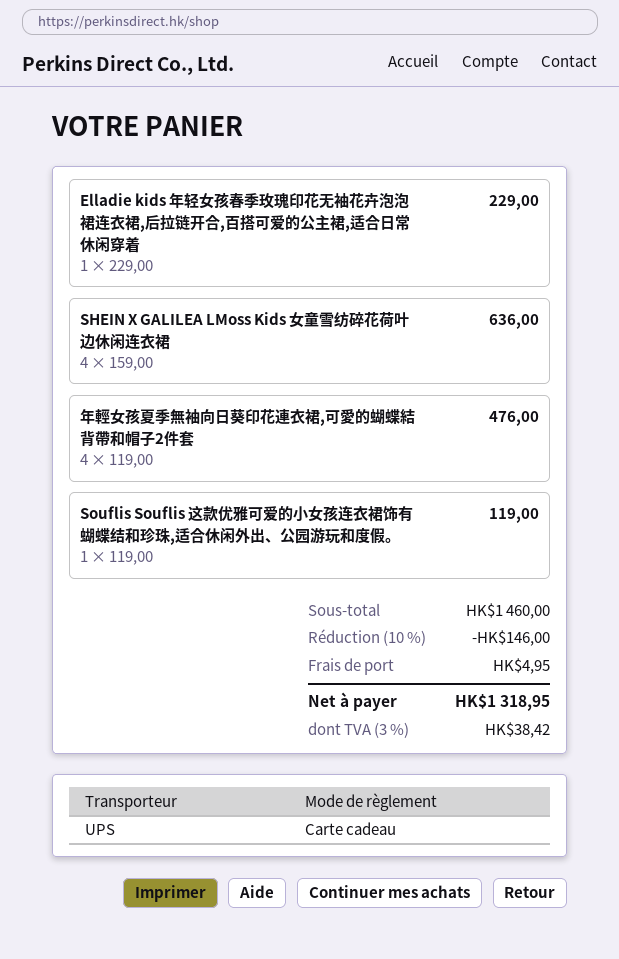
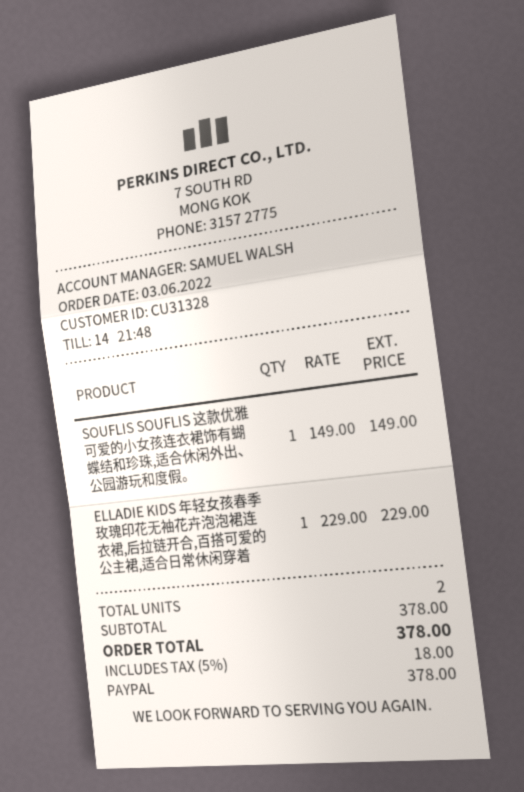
payment method: gift card -> PayPal
SHEIN X GALILEA LMoss Kids 女童雪纺碎花荷叶边休闲连衣裙: 4 x 159.00 = 636.00 -> none
年輕女孩夏季無袖向日葵印花連衣裙,可愛的蝴蝶結背帶和帽子2件套: 4 x 119.00 = 476.00 -> none
Souflis Souflis 这款优雅可爱的小女孩连衣裙饰有蝴蝶结和珍珠,适合休闲外出、公园游玩和度假。: 1 x 119.00 = 119.00 -> 1 x 149.00 = 149.00
subtotal: 1460.00 -> 378.00
discount: 10% = 146.00 -> none
shipping: 4.95 -> none
tax: 3% = 38.42 -> 5% = 18.00
total: 1318.95 -> 378.00

